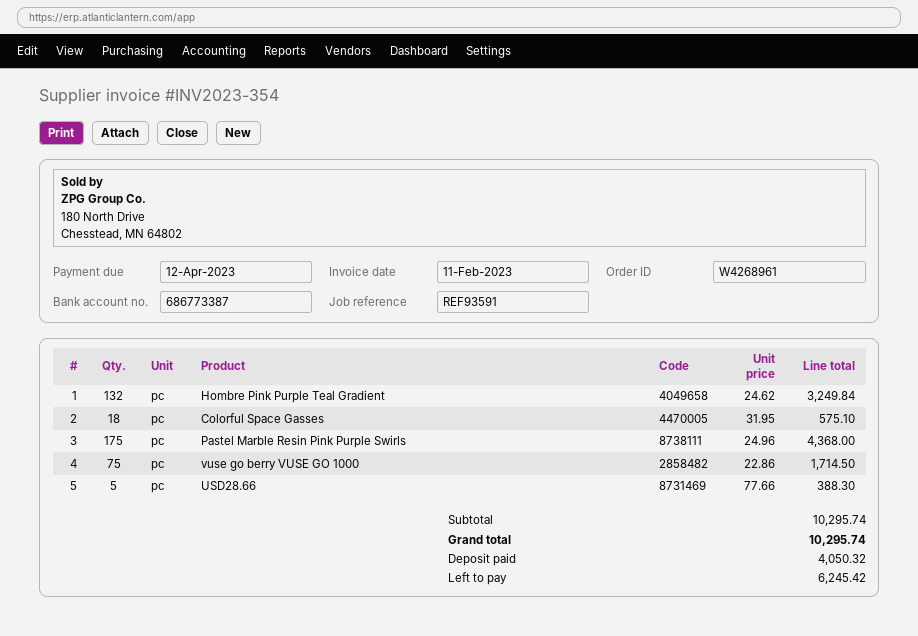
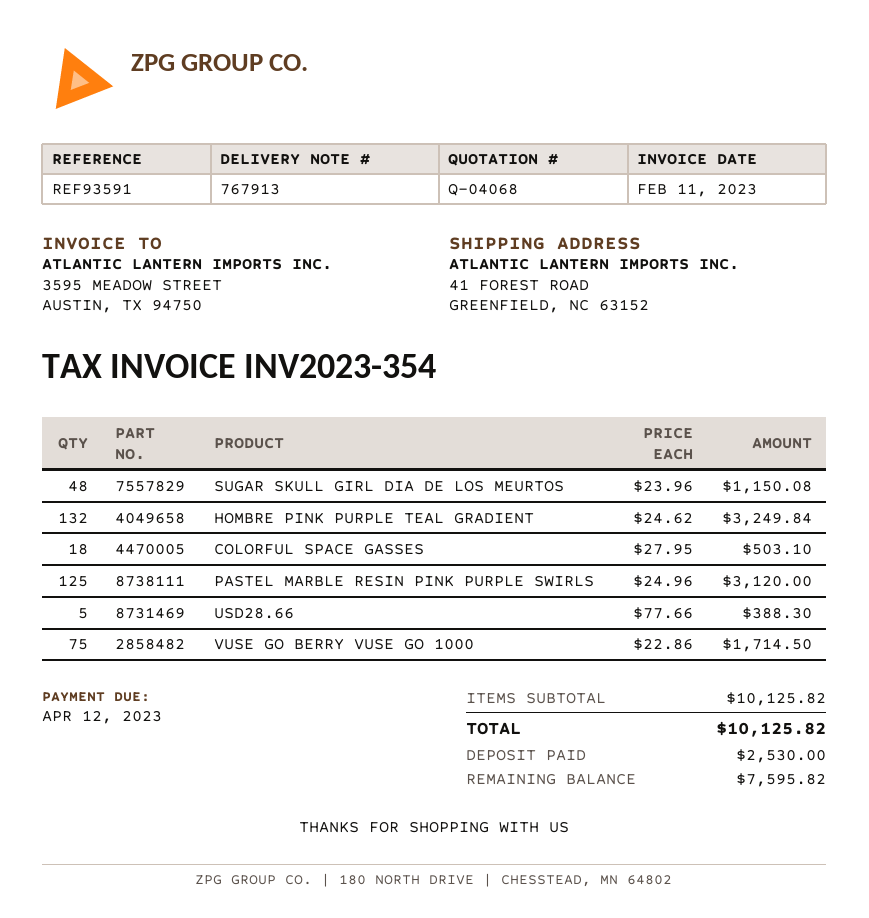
Colorful Space Gasses: 18 x 31.95 = 575.10 -> 18 x 27.95 = 503.10
Pastel Marble Resin Pink Purple Swirls: 175 x 24.96 = 4368.00 -> 125 x 24.96 = 3120.00
SUGAR SKULL GIRL DIA DE LOS MEURTOS: none -> 48 x 23.96 = 1150.08
subtotal: 10295.74 -> 10125.82
total: 10295.74 -> 10125.82
deposit: 4050.32 -> 2530.00
balance: 6245.42 -> 7595.82

